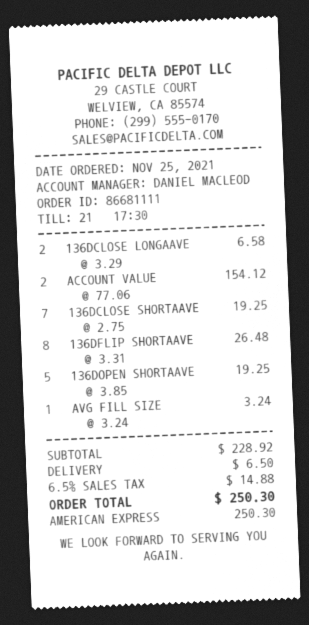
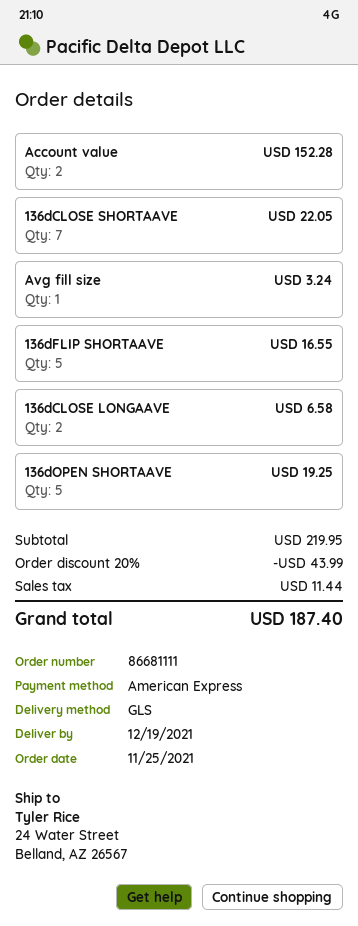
ACCOUNT VALUE: 2 for 154.12 -> 2 for 152.28
136DCLOSE SHORTAAVE: 7 for 19.25 -> 7 for 22.05
136DFLIP SHORTAAVE: 8 for 26.48 -> 5 for 16.55
subtotal: 228.92 -> 219.95
discount: none -> 20% = 43.99
shipping: 6.50 -> none
tax: 14.88 -> 11.44
total: 250.30 -> 187.40

